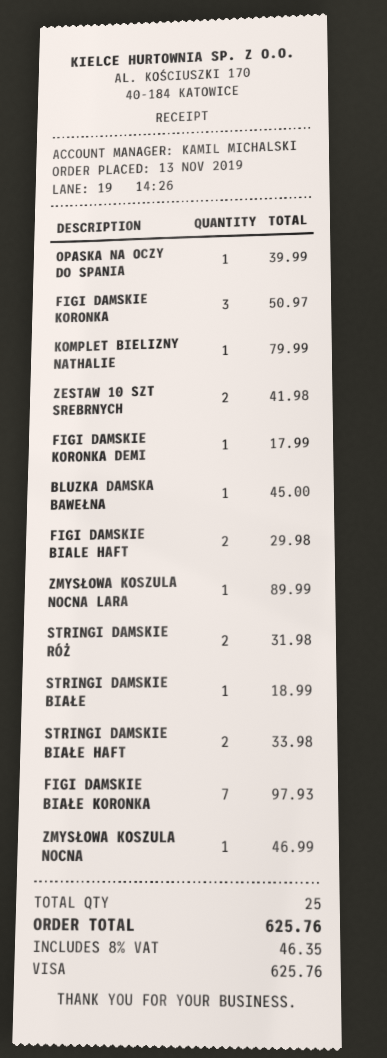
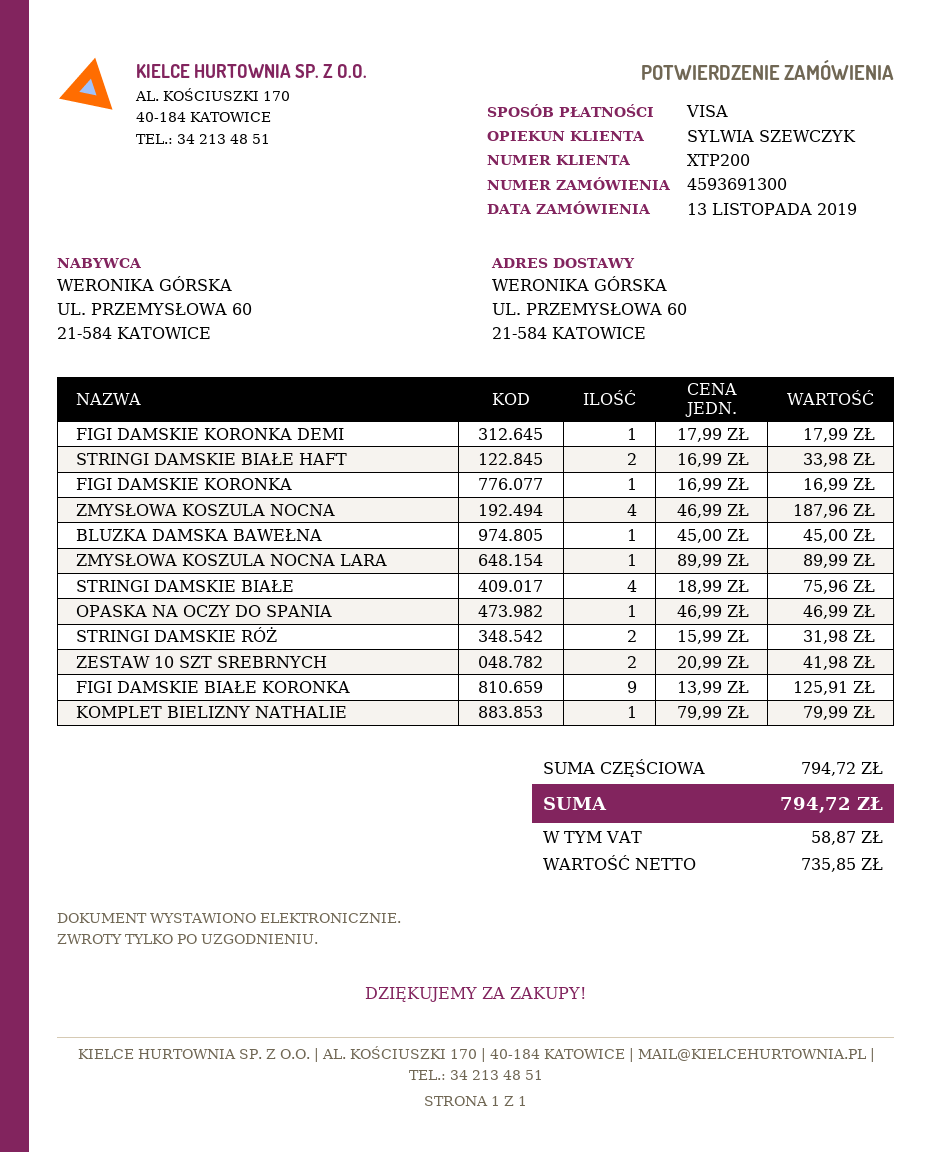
sales rep: KAMIL MICHALSKI -> SYLWIA SZEWCZYK
OPASKA NA OCZY DO SPANIA: 1 for 39.99 -> 1 for 46.99
FIGI DAMSKIE KORONKA: 3 for 50.97 -> 1 for 16.99
FIGI DAMSKIE BIALE HAFT: 2 for 29.98 -> none
STRINGI DAMSKIE BIAŁE: 1 for 18.99 -> 4 for 75.96
FIGI DAMSKIE BIAŁE KORONKA: 7 for 97.93 -> 9 for 125.91
ZMYSŁOWA KOSZULA NOCNA: 1 for 46.99 -> 4 for 187.96
tax: 46.35 -> 58.87
total: 625.76 -> 794.72

